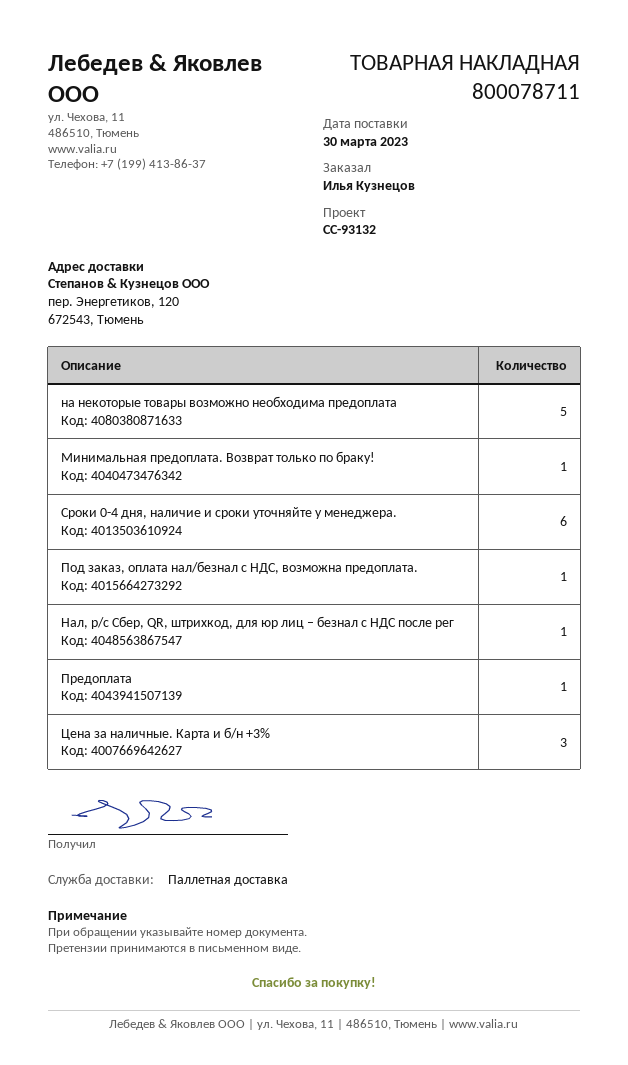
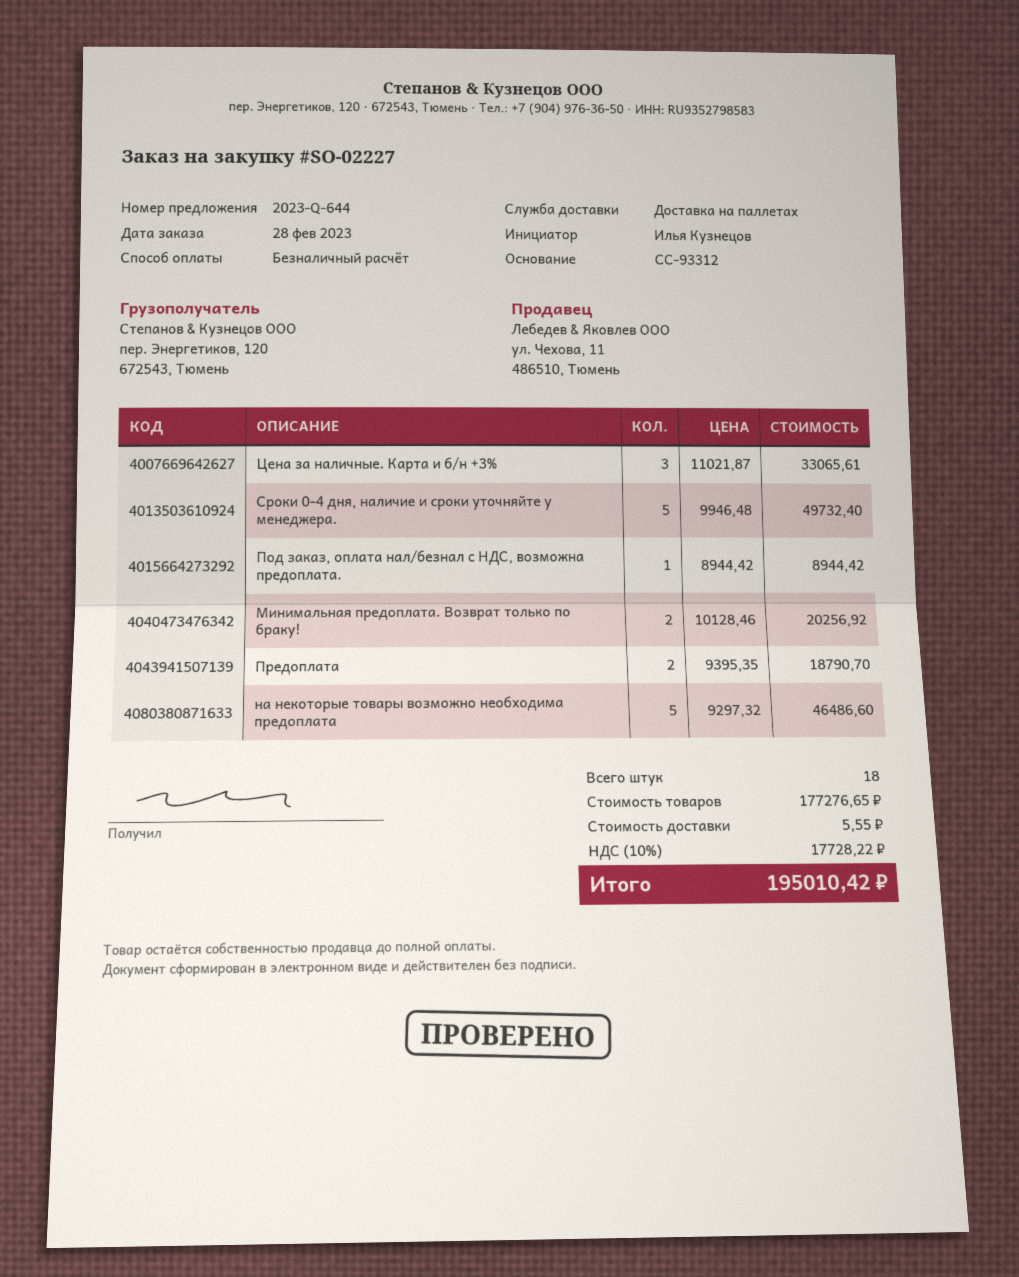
reference: CC-93132 -> CC-93312
Минимальная предоплата. Возврат только по браку!: 1 -> 2
Сроки 0-4 дня, наличие и сроки уточняйте у менеджера.: 6 -> 5
Нал, р/с Сбер, QR, штрихкод, для юр лиц – безнал с НДС после рег: 1 -> none
Предоплата: 1 -> 2

